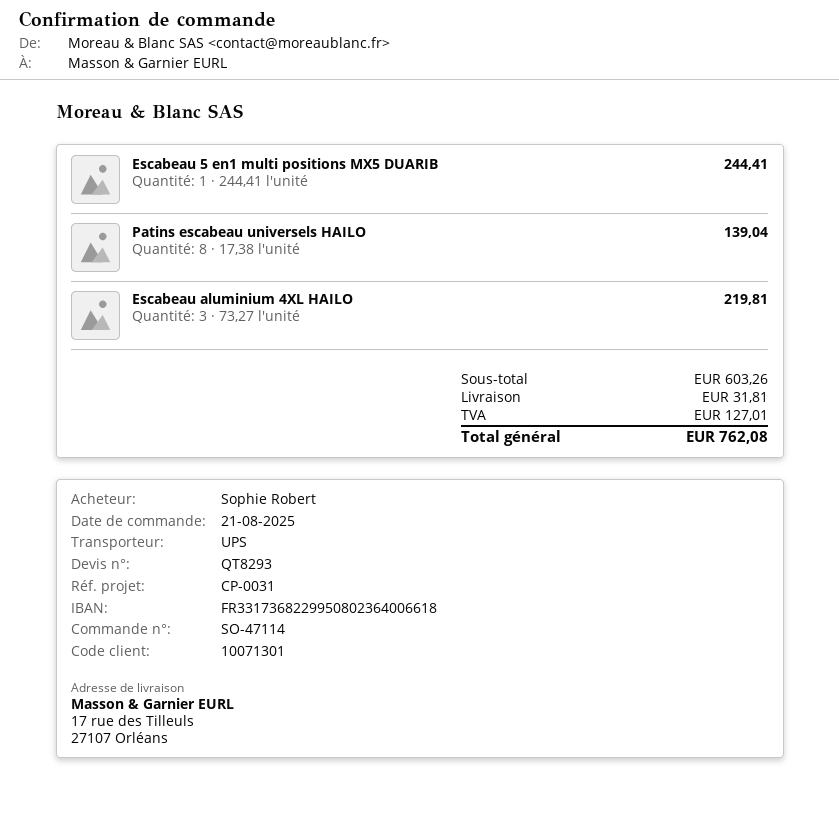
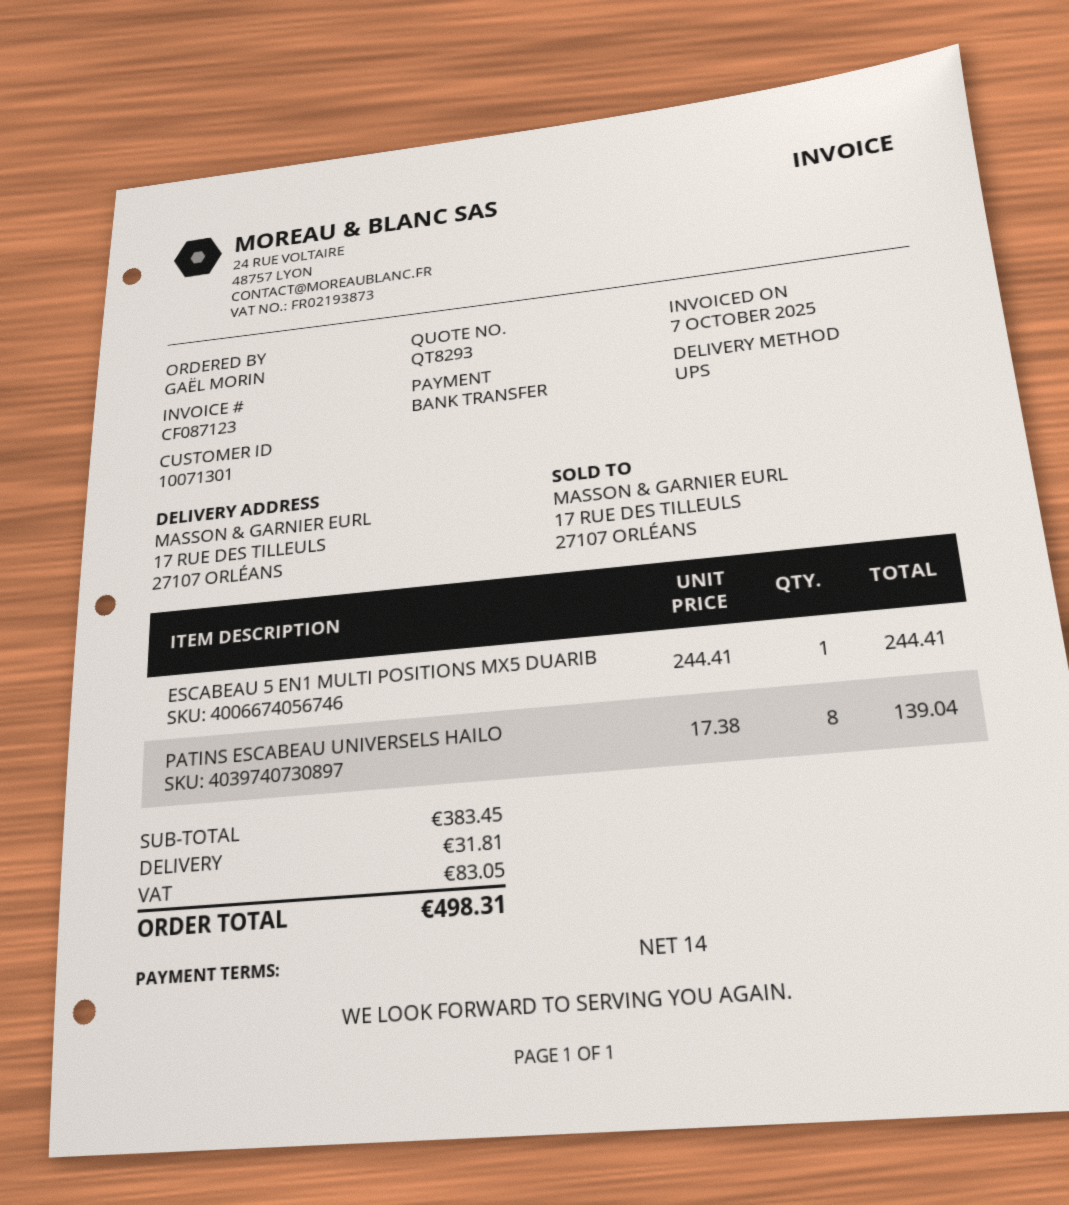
ordered by: Sophie Robert -> GAËL MORIN
Escabeau aluminium 4XL HAILO: 3 x 73.27 = 219.81 -> none
subtotal: 603.26 -> 383.45
tax: 127.01 -> 83.05
total: 762.08 -> 498.31

